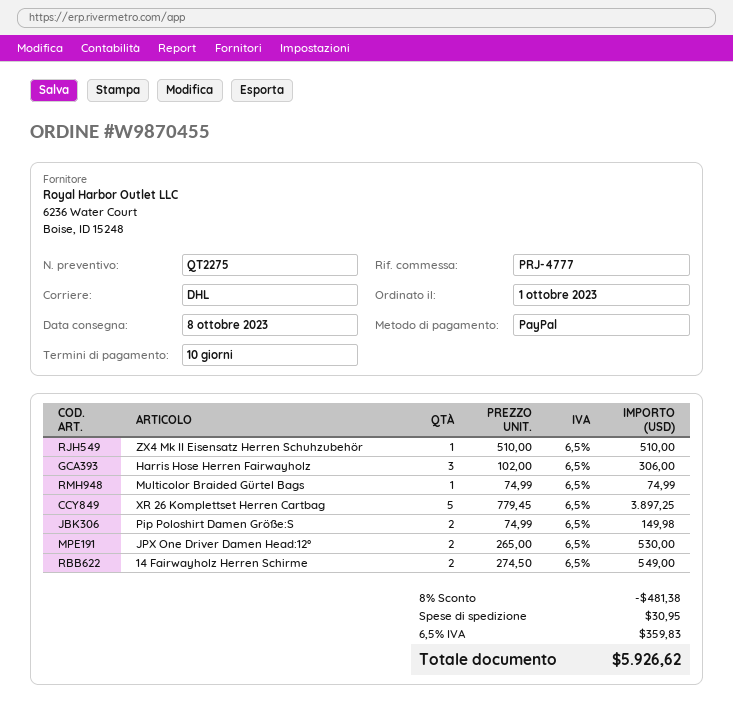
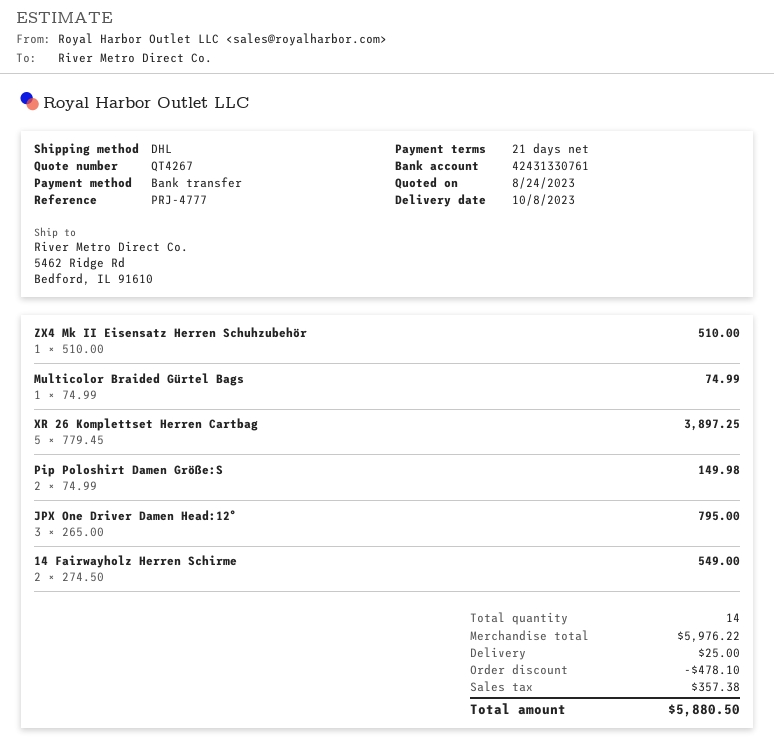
quote number: QT2275 -> QT4267
payment terms: 10 days -> 21 days
payment method: PayPal -> bank transfer
Harris Hose Herren Fairwayholz: 3 x 102.00 = 306.00 -> none
JPX One Driver Damen Head:12°: 2 x 265.00 = 530.00 -> 3 x 265.00 = 795.00
discount: 481.38 -> 478.10
shipping: 30.95 -> 25.00
tax: 359.83 -> 357.38
total: 5926.62 -> 5880.50

